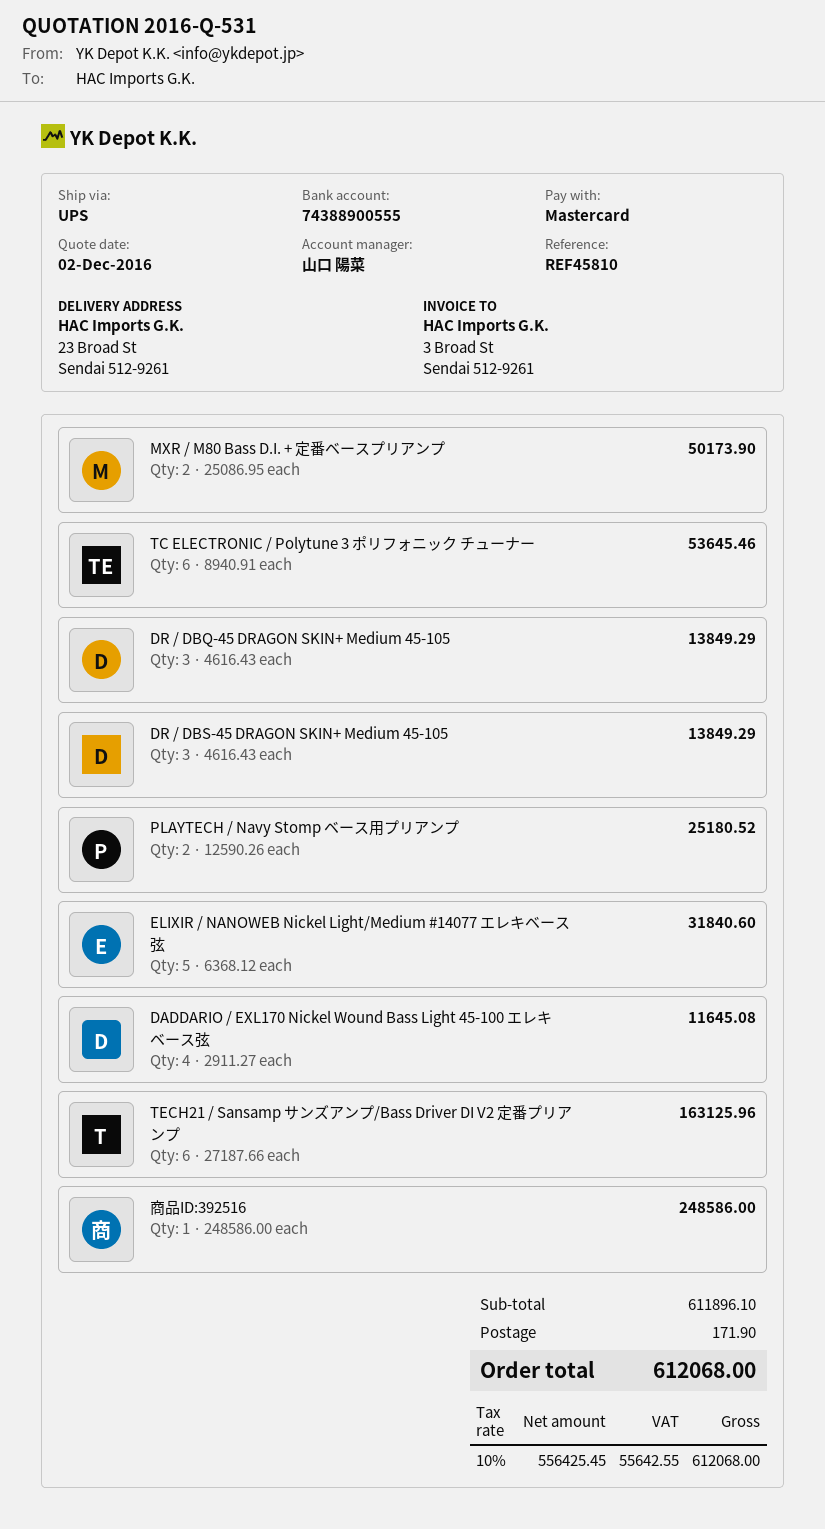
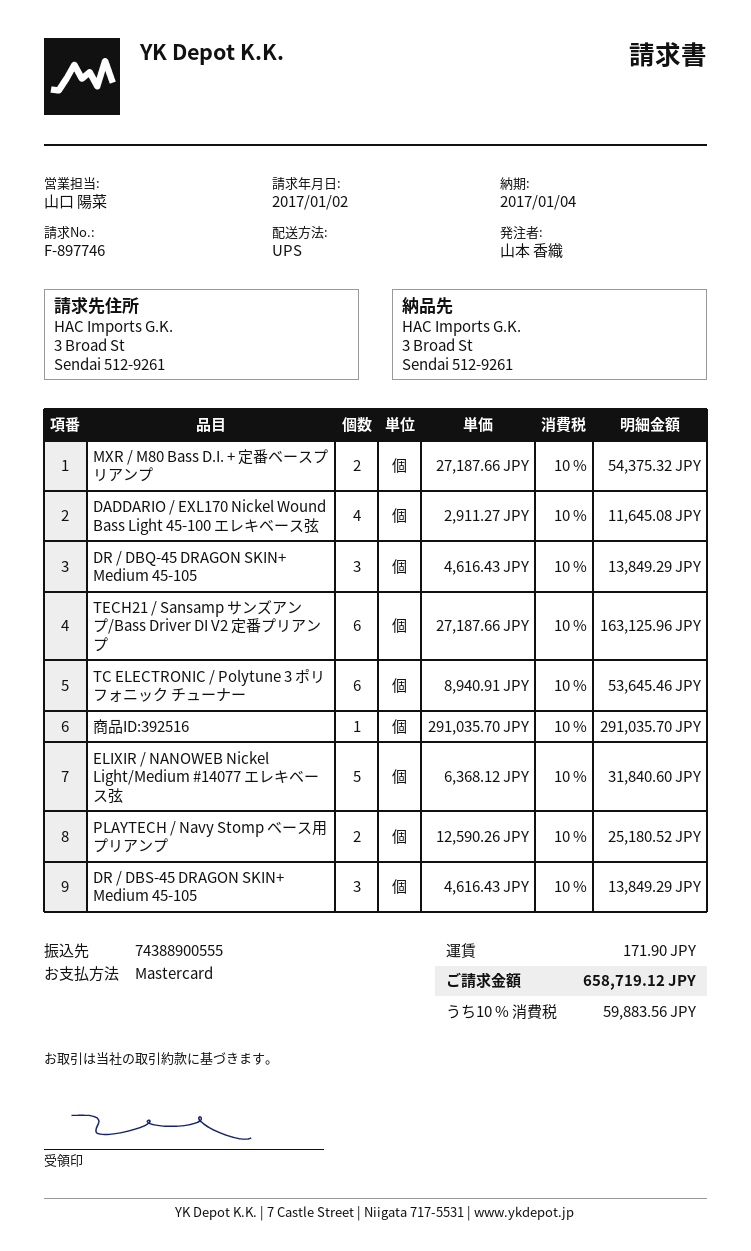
ship to: 23 Broad St, Sendai 512-9261 -> 3 Broad St, Sendai 512-9261
MXR / M80 Bass D.I. + 定番ベースプリアンプ: 2 x 25086.95 = 50173.90 -> 2 x 27187.66 = 54375.32
商品ID:392516: 1 x 248586.00 = 248586.00 -> 1 x 291035.70 = 291035.70
tax: 10% = 55642.55 -> 10% = 59883.56
total: 612068.00 -> 658719.12

